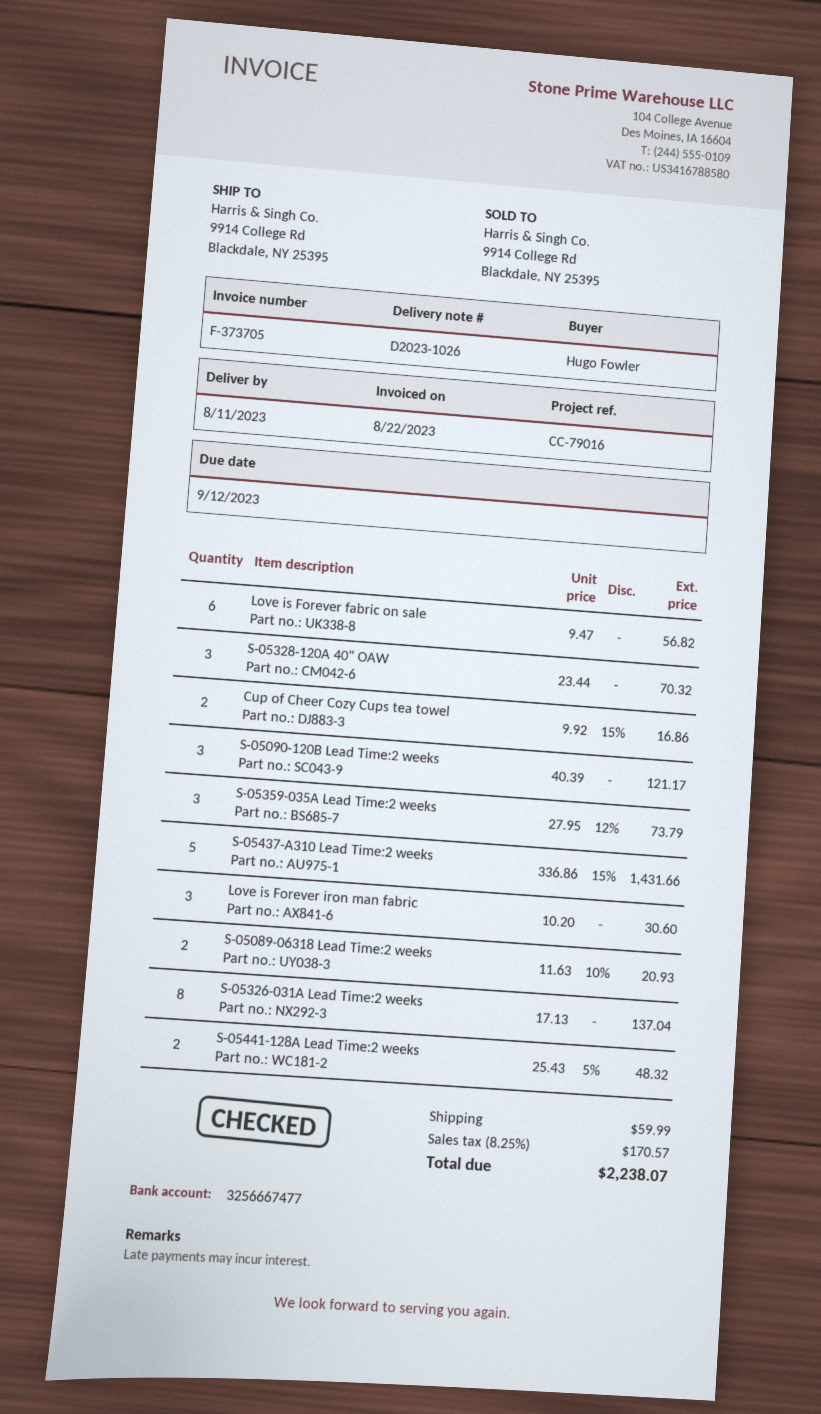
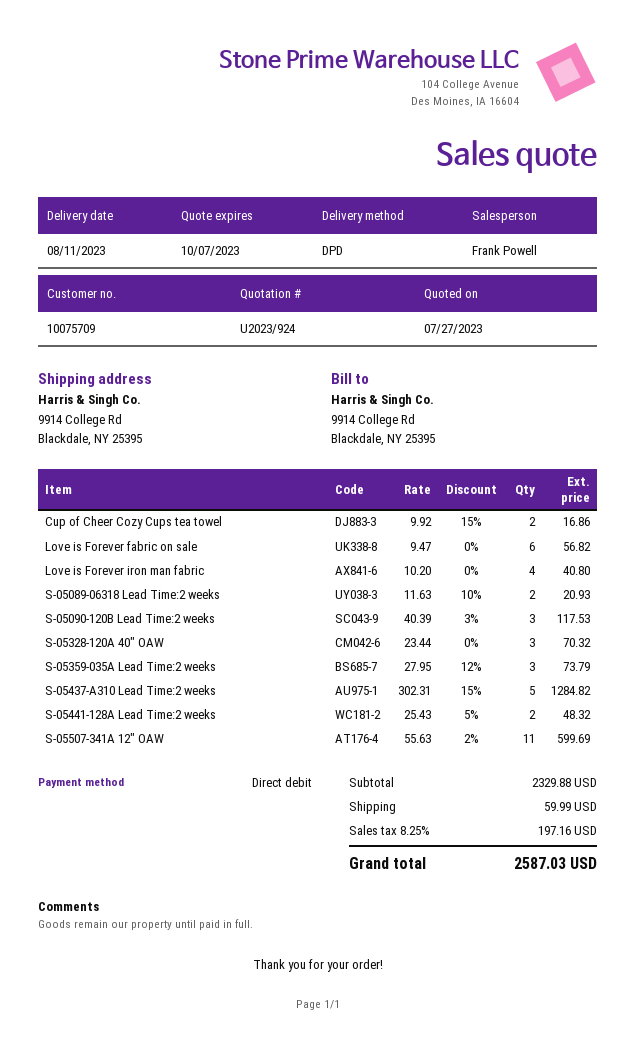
S-05090-120B Lead Time:2 weeks: 3 x 40.39 = 121.17 -> 3 x 40.39 - 3% = 117.53
S-05437-A310 Lead Time:2 weeks: 5 x 336.86 - 15% = 1431.66 -> 5 x 302.31 - 15% = 1284.82
Love is Forever iron man fabric: 3 x 10.20 = 30.60 -> 4 x 10.20 = 40.80
S-05326-031A Lead Time:2 weeks: 8 x 17.13 = 137.04 -> none
S-05507-341A 12" OAW: none -> 11 x 55.63 - 2% = 599.69
tax: 8.25% = 170.57 -> 8.25% = 197.16
total: 2238.07 -> 2587.03

